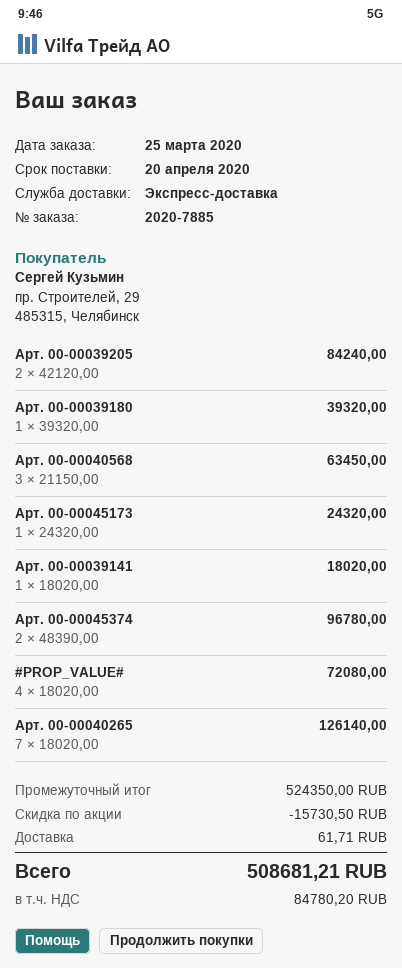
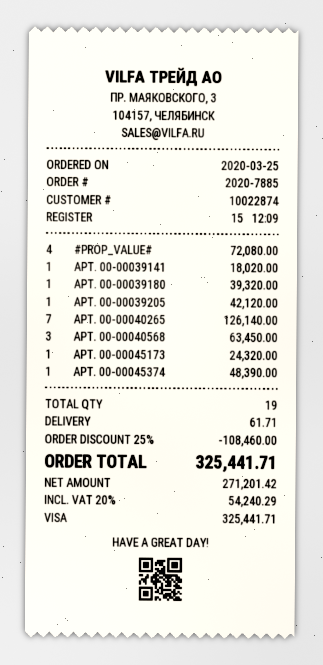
Арт. 00-00039205: 2 for 84240.00 -> 1 for 42120.00
Арт. 00-00045374: 2 for 96780.00 -> 1 for 48390.00
discount: 15730.50 -> 108460.00
tax: 84780.20 -> 54240.29
total: 508681.21 -> 325441.71

